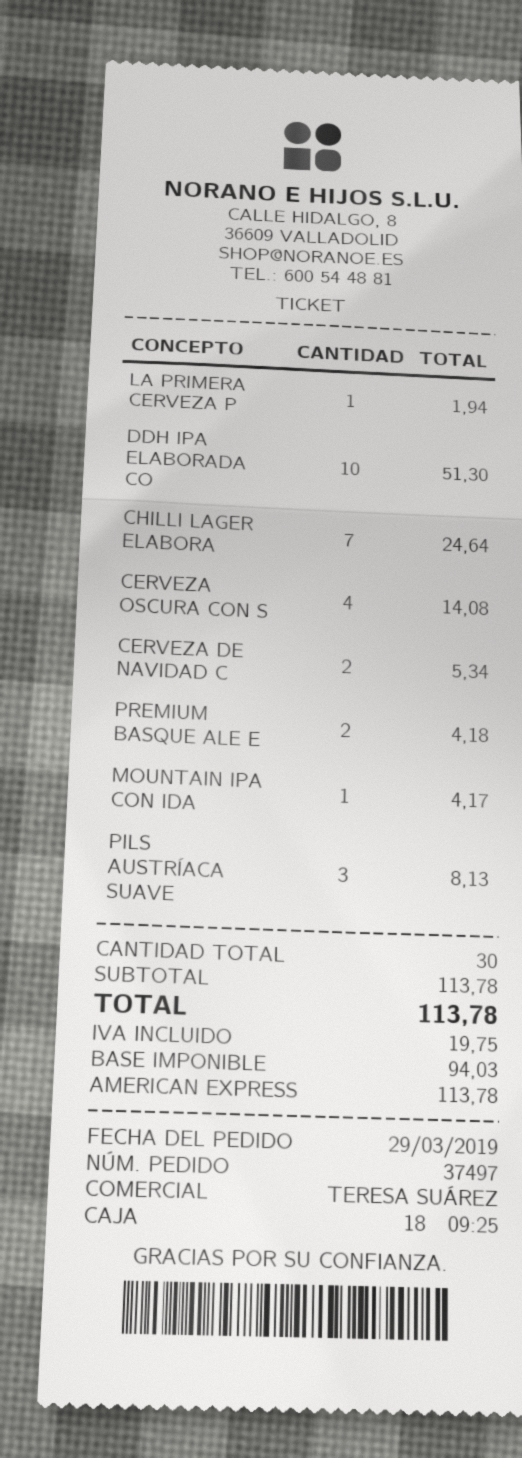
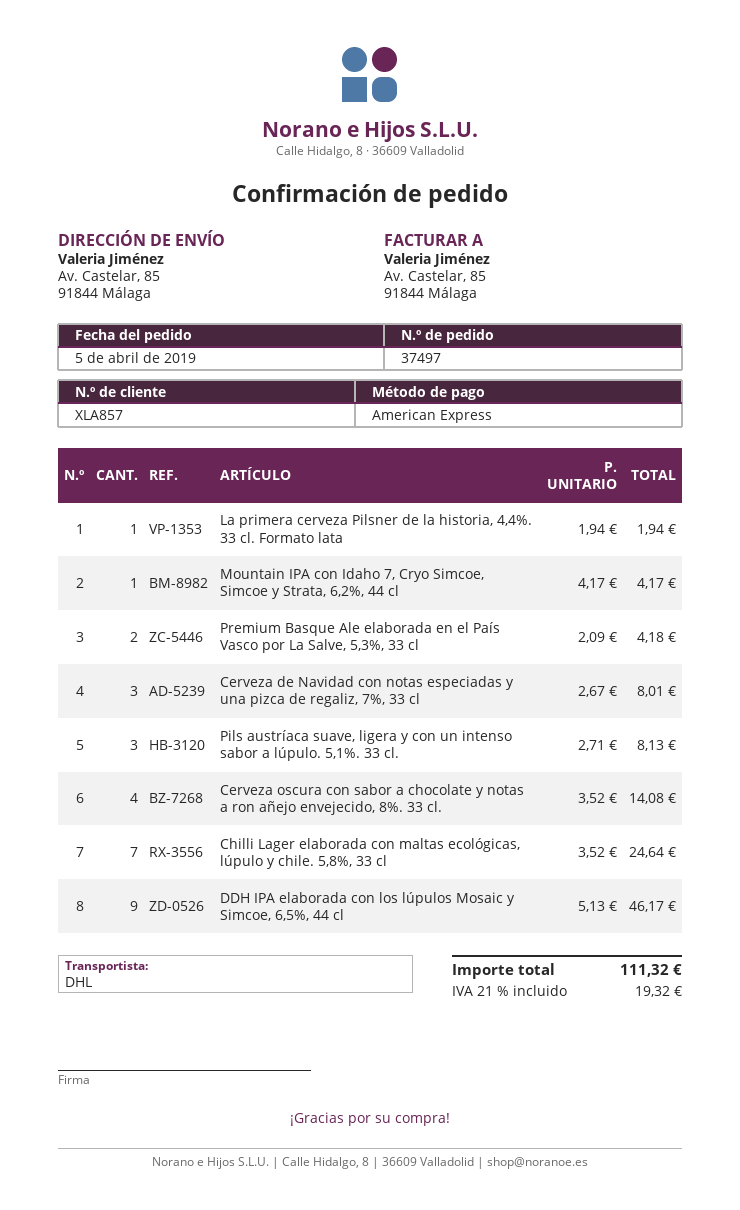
order date: 2019-03-29 -> 2019-04-05
DDH IPA ELABORADA CO: 10 for 51.30 -> 9 for 46.17
CERVEZA DE NAVIDAD C: 2 for 5.34 -> 3 for 8.01
tax: 19.75 -> 19.32
total: 113.78 -> 111.32

